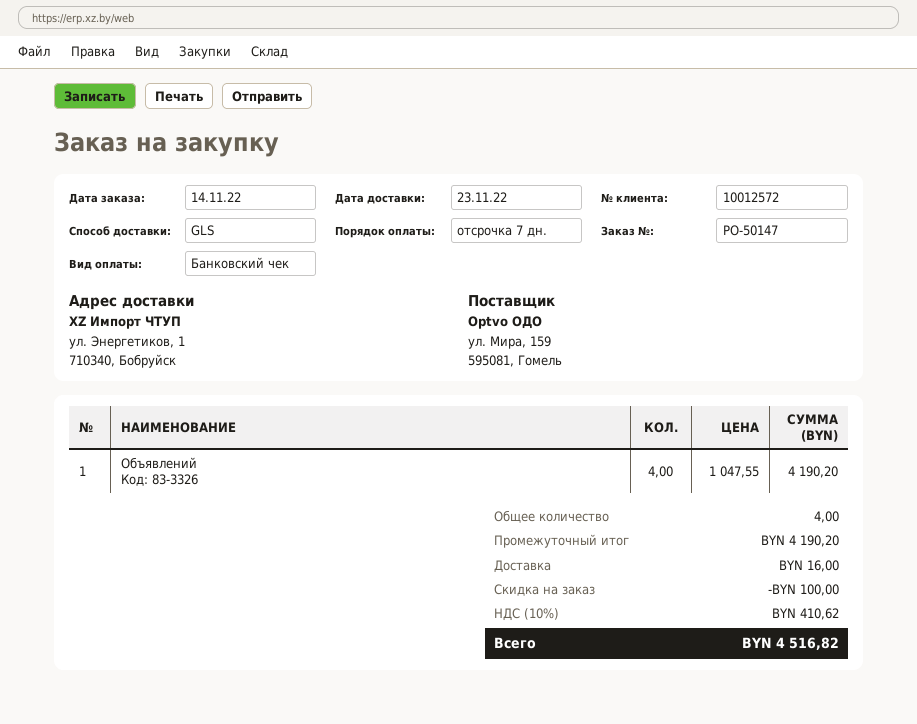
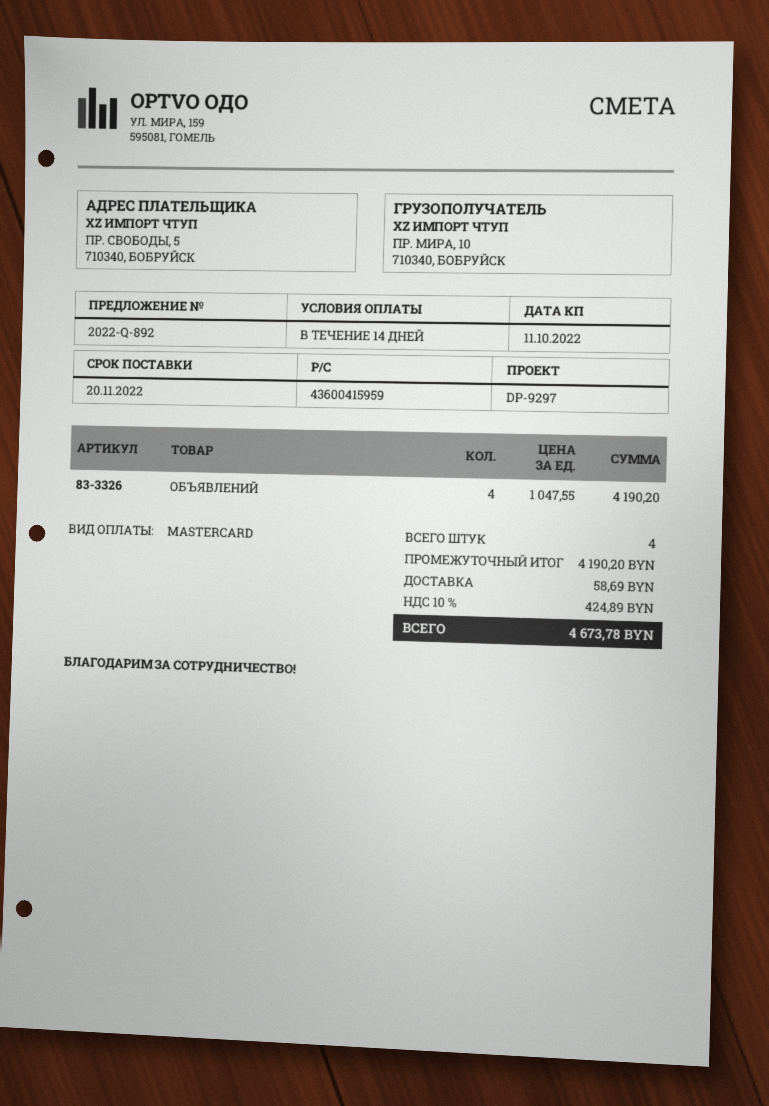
delivery date: 2022-11-23 -> 2022-11-20
payment terms: 7 days -> 14 days
payment method: cheque -> Mastercard
ship to: ул. Энергетиков, 1, 710340, Бобруйск -> ПР. МИРА, 10, 710340, БОБРУЙСК
discount: 100.00 -> none
shipping: 16.00 -> 58.69
tax: 10% = 410.62 -> 10% = 424.89
total: 4516.82 -> 4673.78

